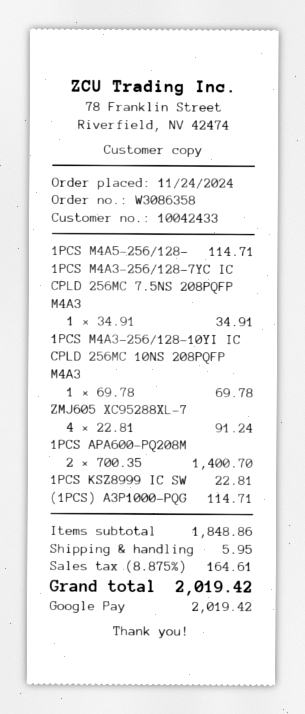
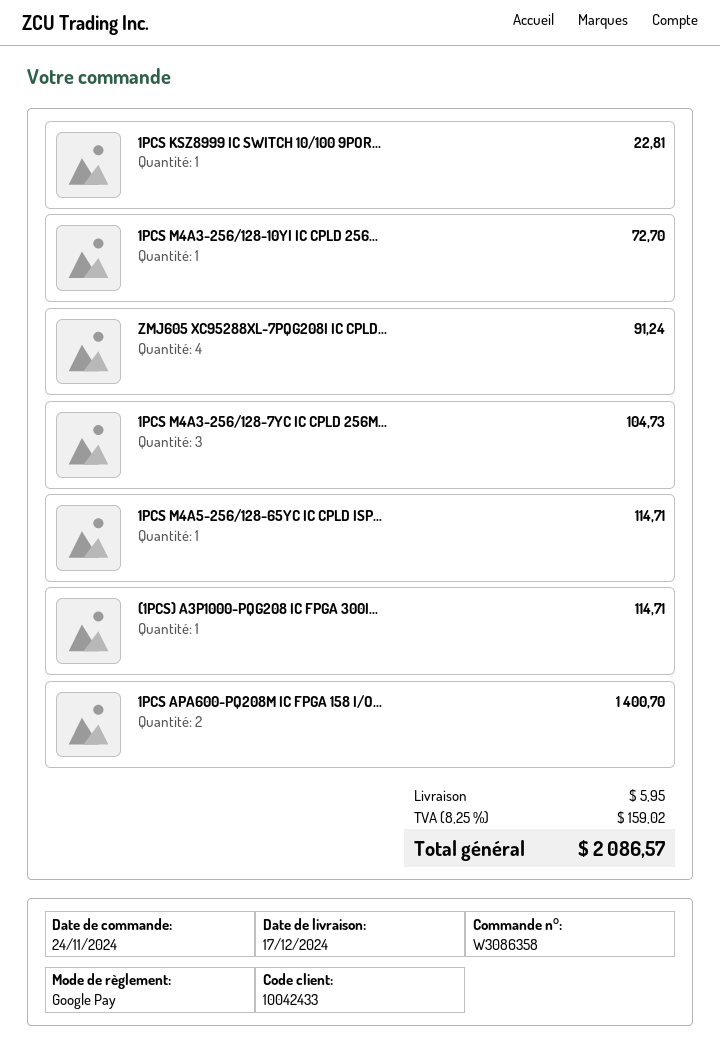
1PCS M4A3-256/128-7YC IC CPLD 256MC 7.5NS 208PQFP M4A3: 1 for 34.91 -> 3 for 104.73
1PCS M4A3-256/128-10YI IC CPLD 256MC 10NS 208PQFP M4A3: 1 for 69.78 -> 1 for 72.70
tax: 8.875% = 164.61 -> 8.25% = 159.02
total: 2019.42 -> 2086.57

